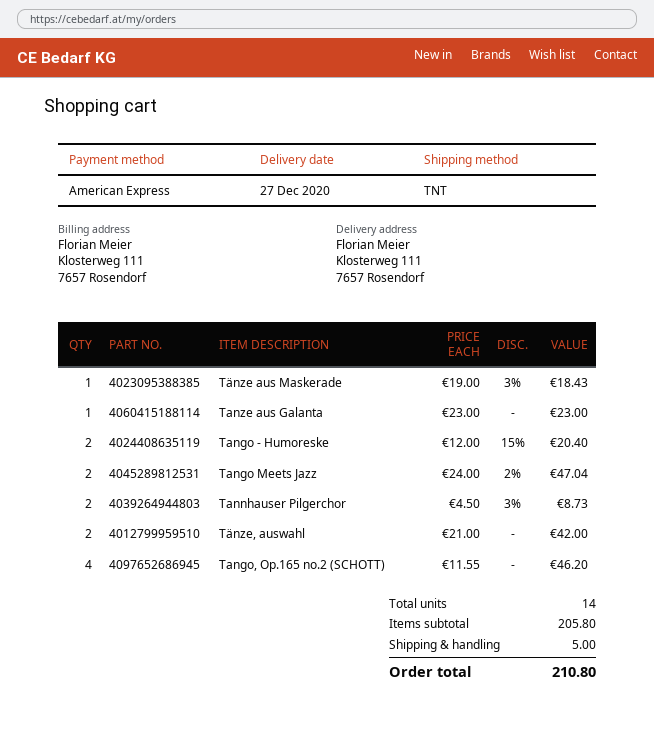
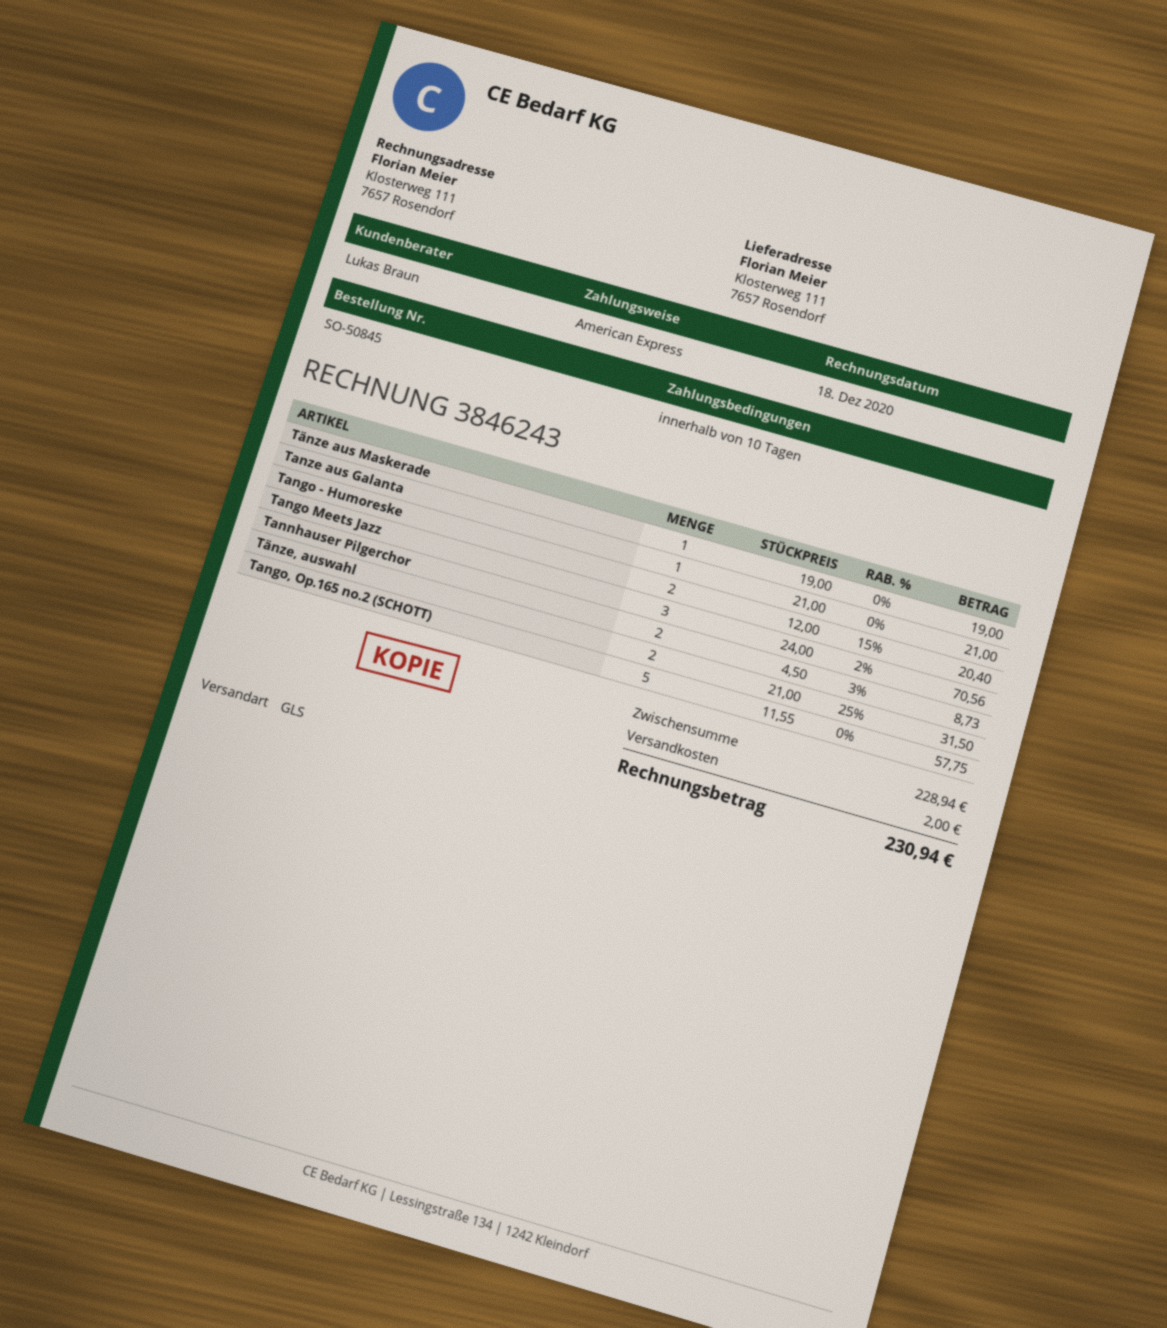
shipping method: TNT -> GLS
Tänze aus Maskerade: 1 x 19.00 - 3% = 18.43 -> 1 x 19.00 = 19.00
Tanze aus Galanta: 1 x 23.00 = 23.00 -> 1 x 21.00 = 21.00
Tango Meets Jazz: 2 x 24.00 - 2% = 47.04 -> 3 x 24.00 - 2% = 70.56
Tänze, auswahl: 2 x 21.00 = 42.00 -> 2 x 21.00 - 25% = 31.50
Tango, Op.165 no.2 (SCHOTT): 4 x 11.55 = 46.20 -> 5 x 11.55 = 57.75
subtotal: 205.80 -> 228.94
shipping: 5.00 -> 2.00
total: 210.80 -> 230.94

